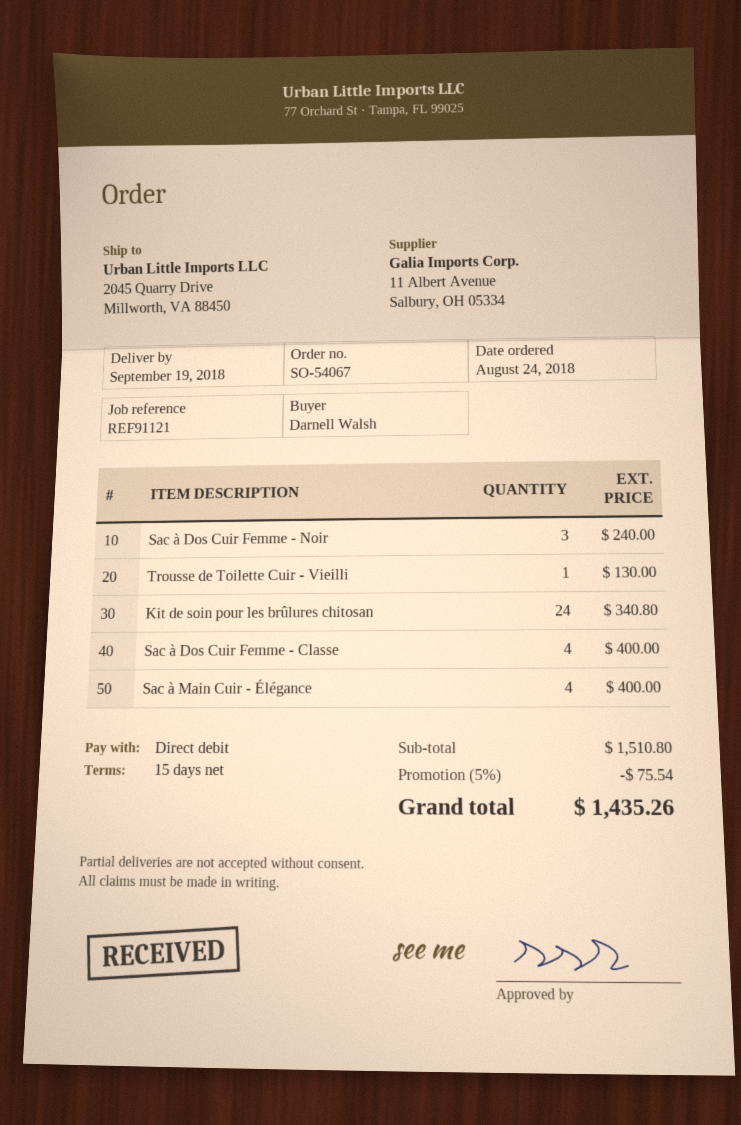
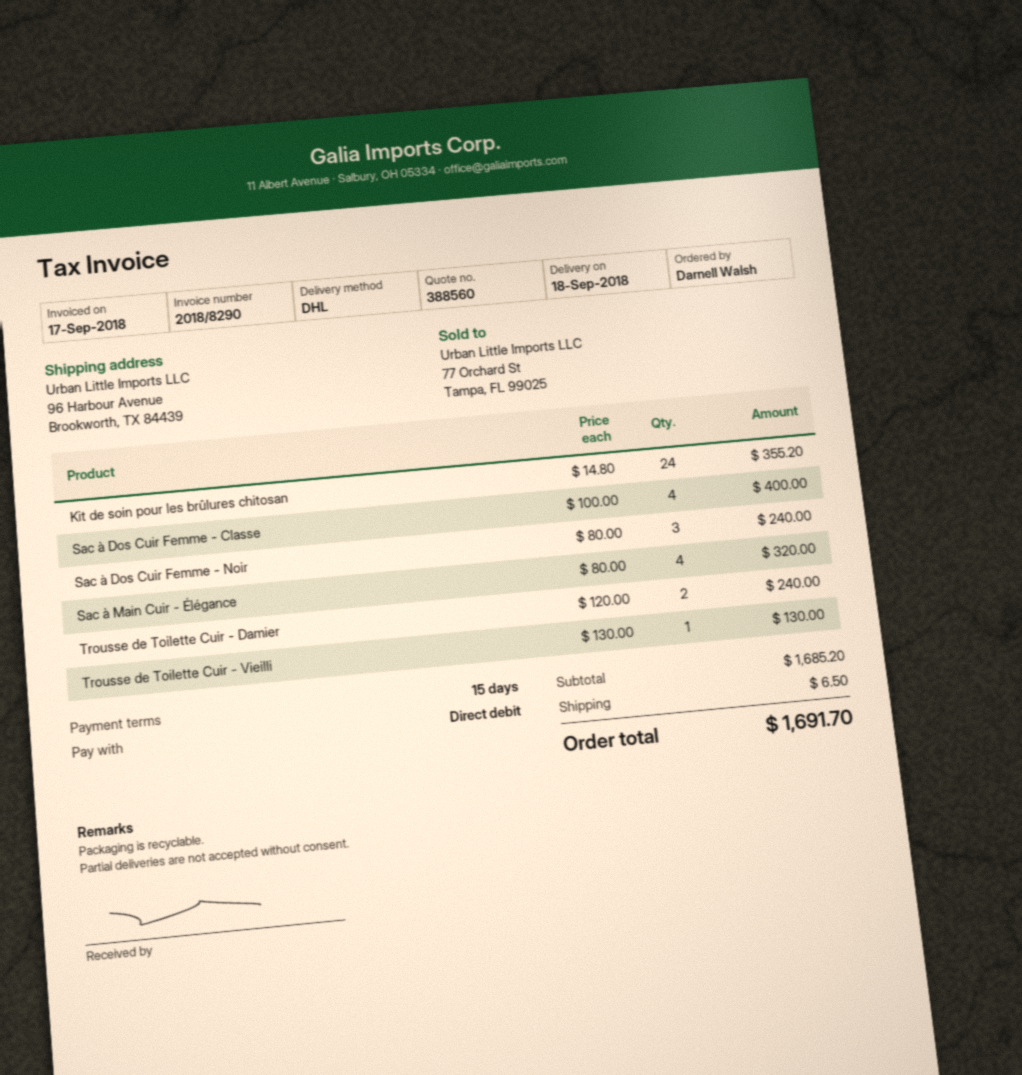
delivery date: 2018-09-19 -> 2018-09-18
ship to: 2045 Quarry Drive, Millworth, VA 88450 -> 96 Harbour Avenue, Brookworth, TX 84439
Kit de soin pour les brûlures chitosan: 24 for 340.80 -> 24 for 355.20
Sac à Main Cuir - Élégance: 4 for 400.00 -> 4 for 320.00
Trousse de Toilette Cuir - Damier: none -> 2 for 240.00
subtotal: 1510.80 -> 1685.20
discount: 5% = 75.54 -> none
shipping: none -> 6.50
total: 1435.26 -> 1691.70

